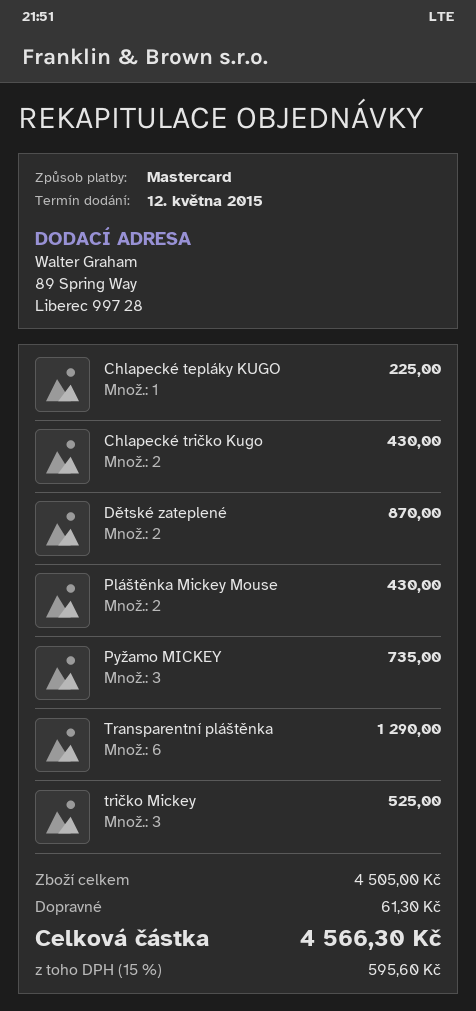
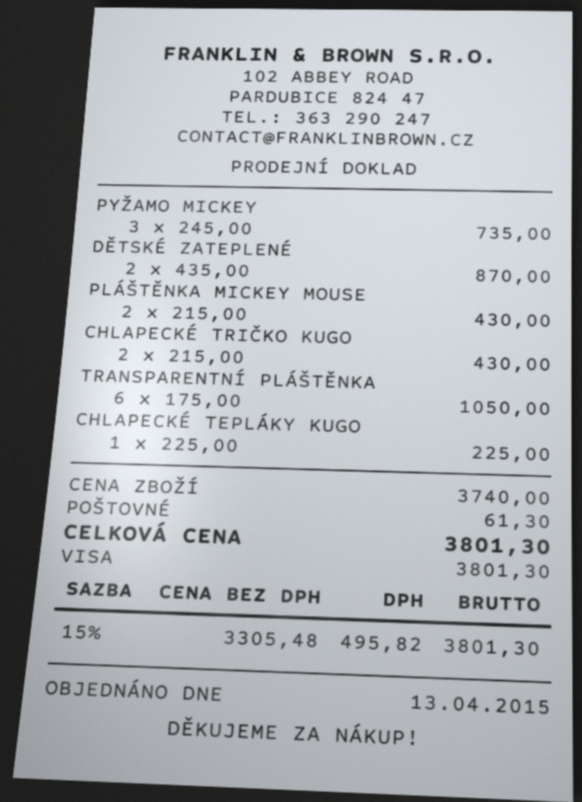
payment method: Mastercard -> Visa
Transparentní pláštěnka: 6 for 1290.00 -> 6 for 1050.00
tričko Mickey: 3 for 525.00 -> none
subtotal: 4505.00 -> 3740.00
tax: 15% = 595.60 -> 15% = 495.82
total: 4566.30 -> 3801.30

